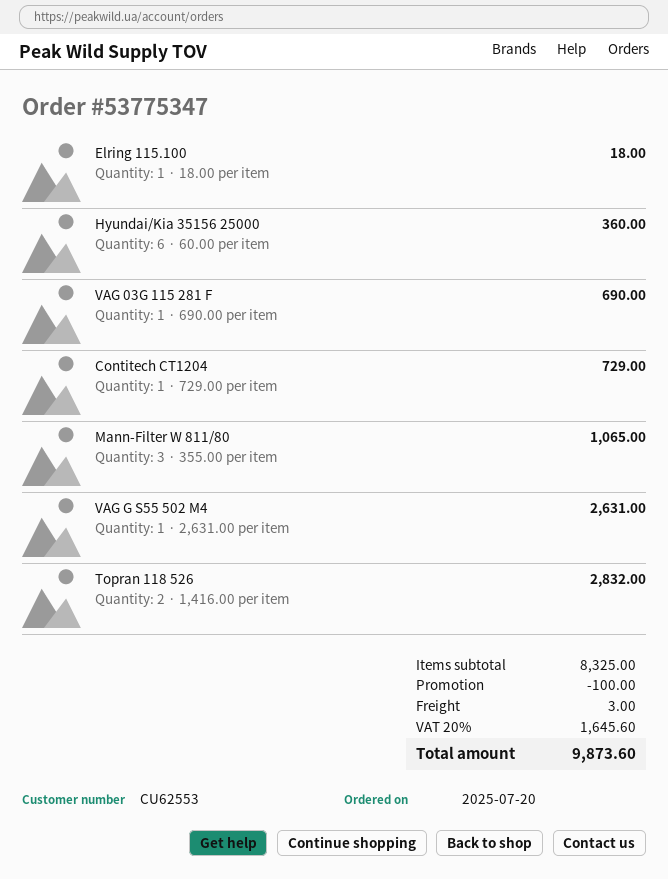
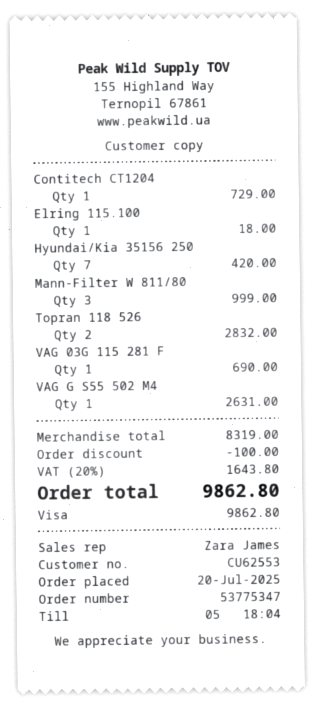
Hyundai/Kia 35156 25000: 6 for 360.00 -> 7 for 420.00
Mann-Filter W 811/80: 3 for 1065.00 -> 3 for 999.00
subtotal: 8325.00 -> 8319.00
shipping: 3.00 -> none
tax: 20% = 1645.60 -> 20% = 1643.80
total: 9873.60 -> 9862.80

